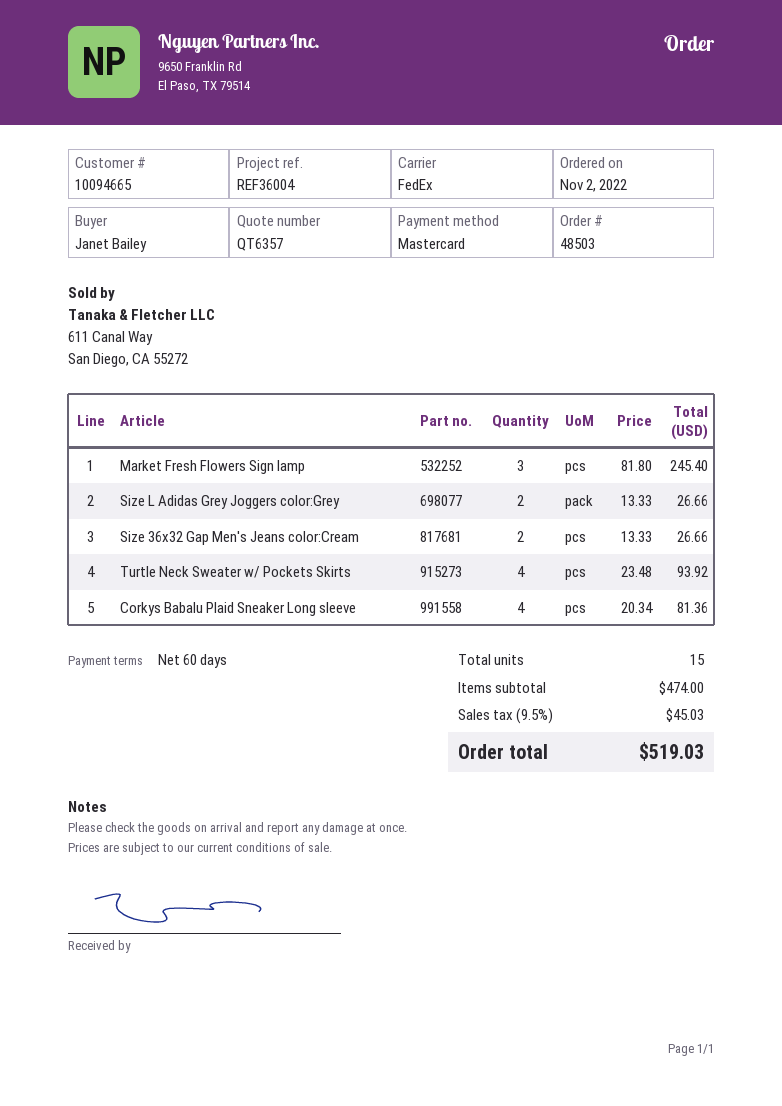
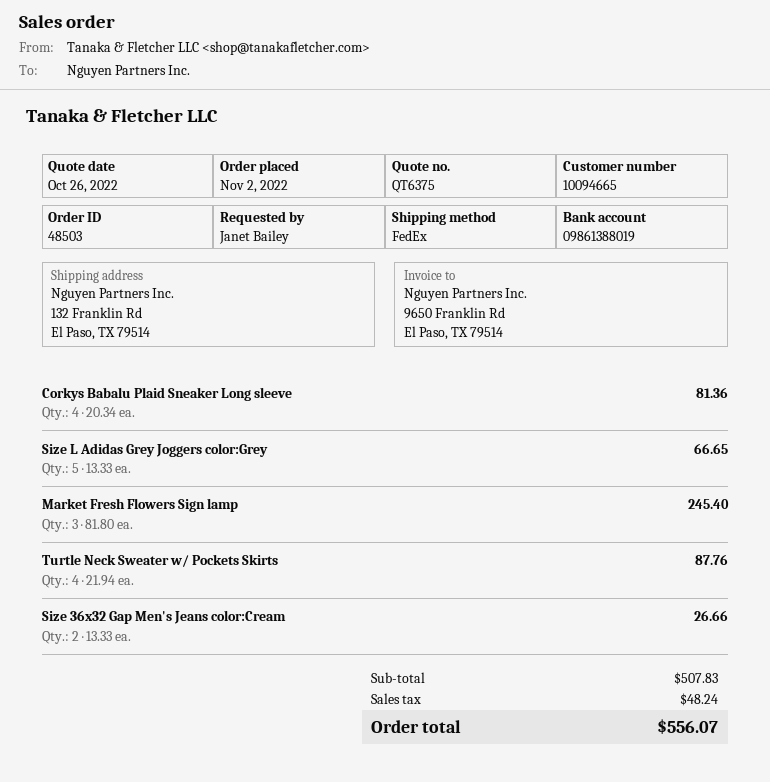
quote number: QT6357 -> QT6375
Size L Adidas Grey Joggers color:Grey: 2 x 13.33 = 26.66 -> 5 x 13.33 = 66.65
Turtle Neck Sweater w/ Pockets Skirts: 4 x 23.48 = 93.92 -> 4 x 21.94 = 87.76
subtotal: 474.00 -> 507.83
tax: 45.03 -> 48.24
total: 519.03 -> 556.07

